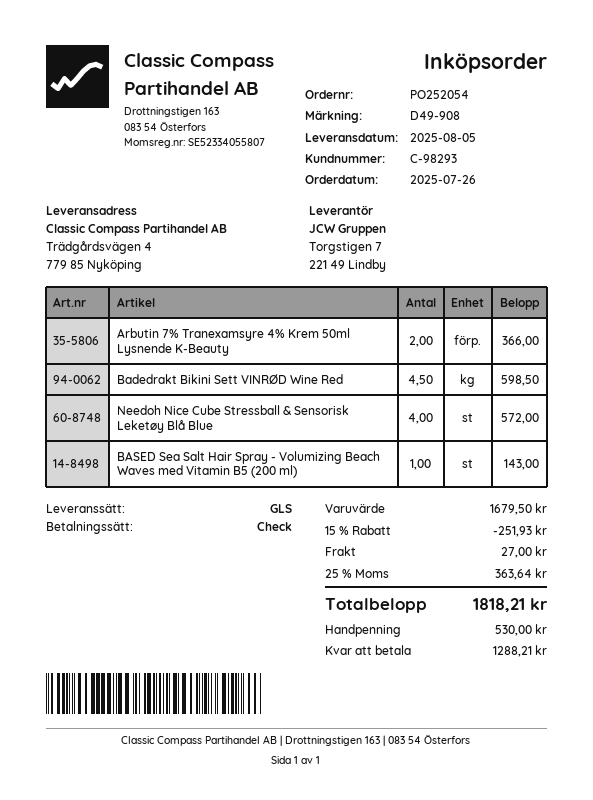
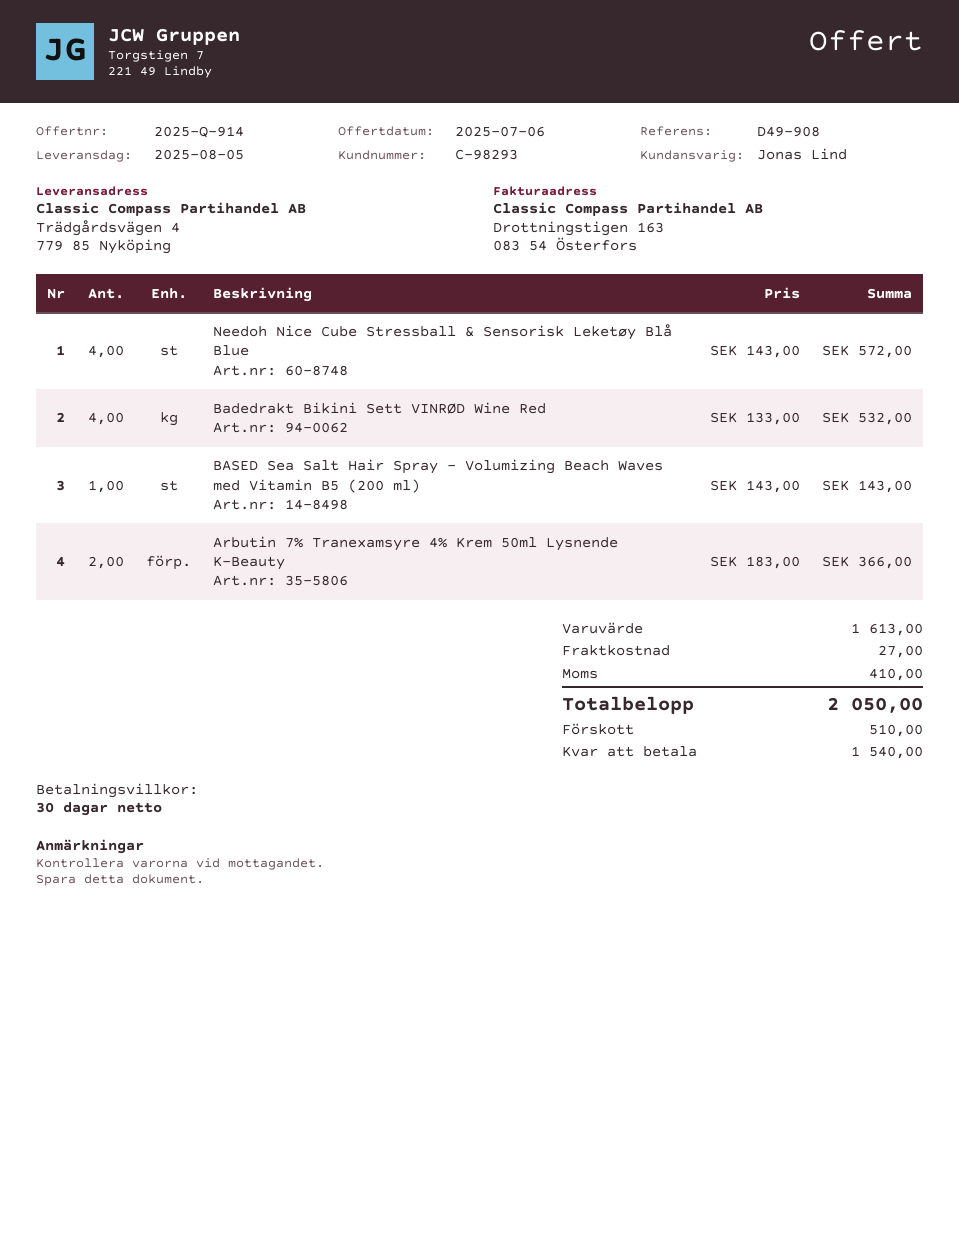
Badedrakt Bikini Sett VINRØD Wine Red: 4.5 for 598.50 -> 4 for 532.00
subtotal: 1679.50 -> 1613.00
discount: 15% = 251.93 -> none
tax: 363.64 -> 410.00
total: 1818.21 -> 2050.00
deposit: 530.00 -> 510.00
balance: 1288.21 -> 1540.00

